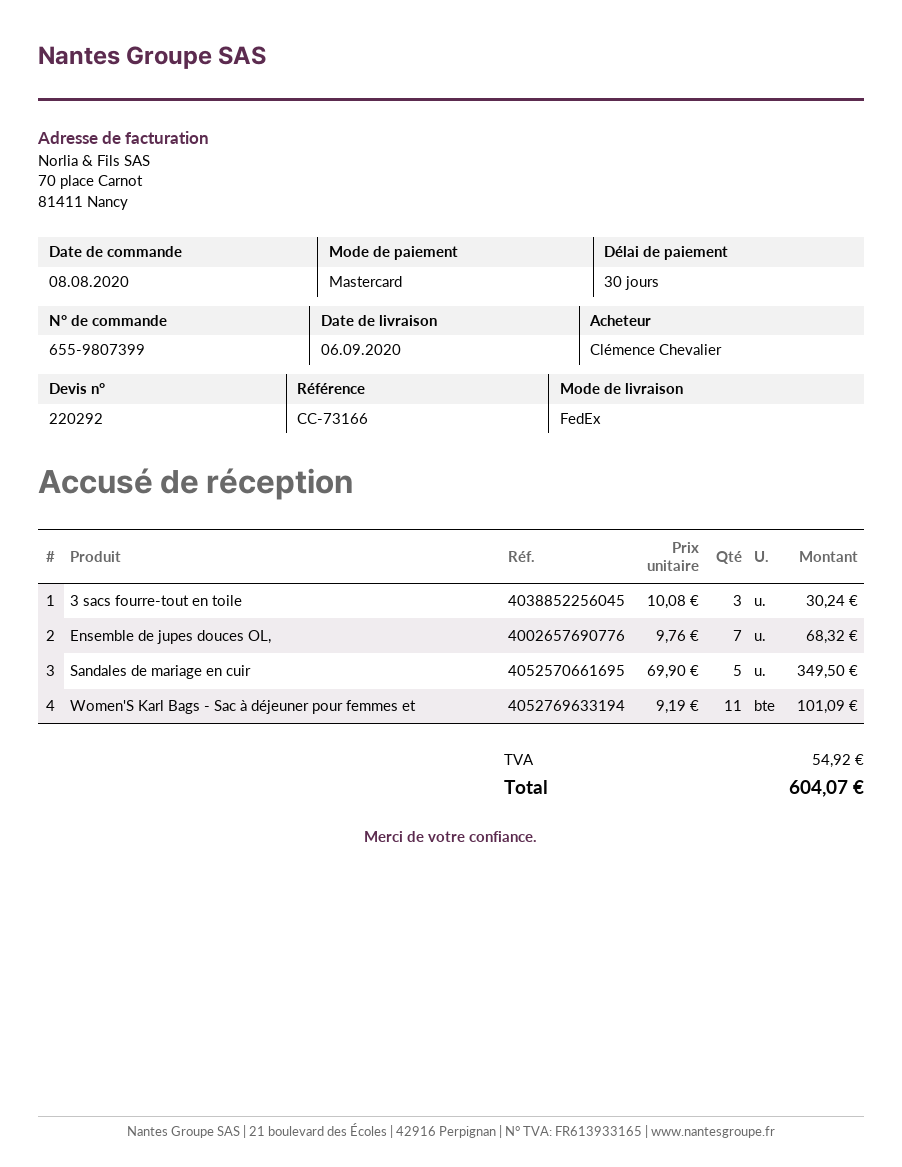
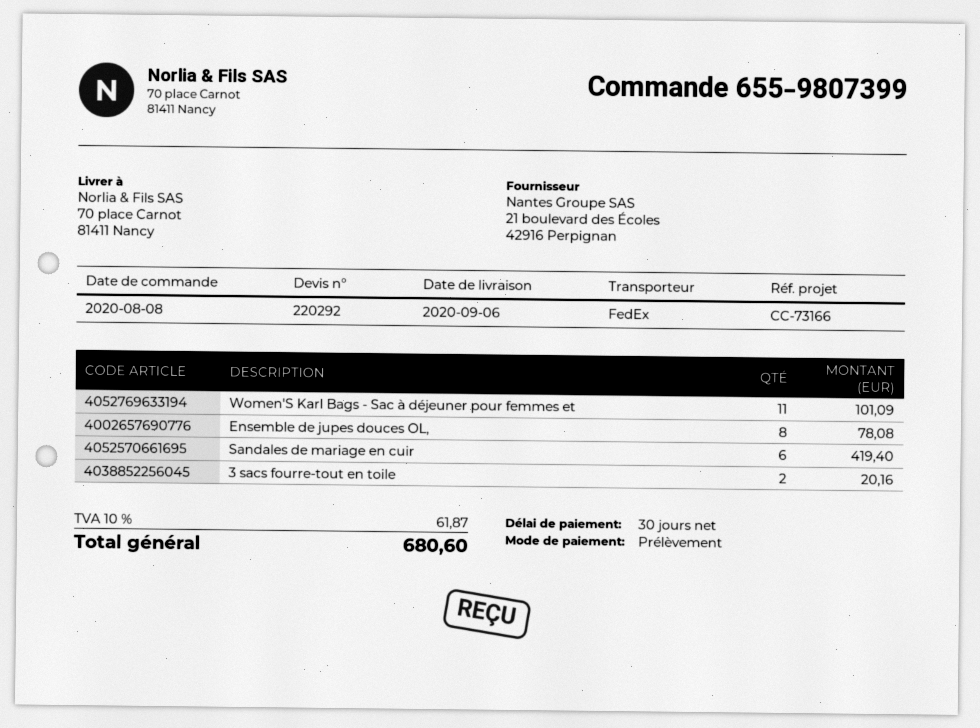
payment method: Mastercard -> direct debit
3 sacs fourre-tout en toile: 3 for 30.24 -> 2 for 20.16
Ensemble de jupes douces OL,: 7 for 68.32 -> 8 for 78.08
Sandales de mariage en cuir: 5 for 349.50 -> 6 for 419.40
tax: 54.92 -> 61.87
total: 604.07 -> 680.60

